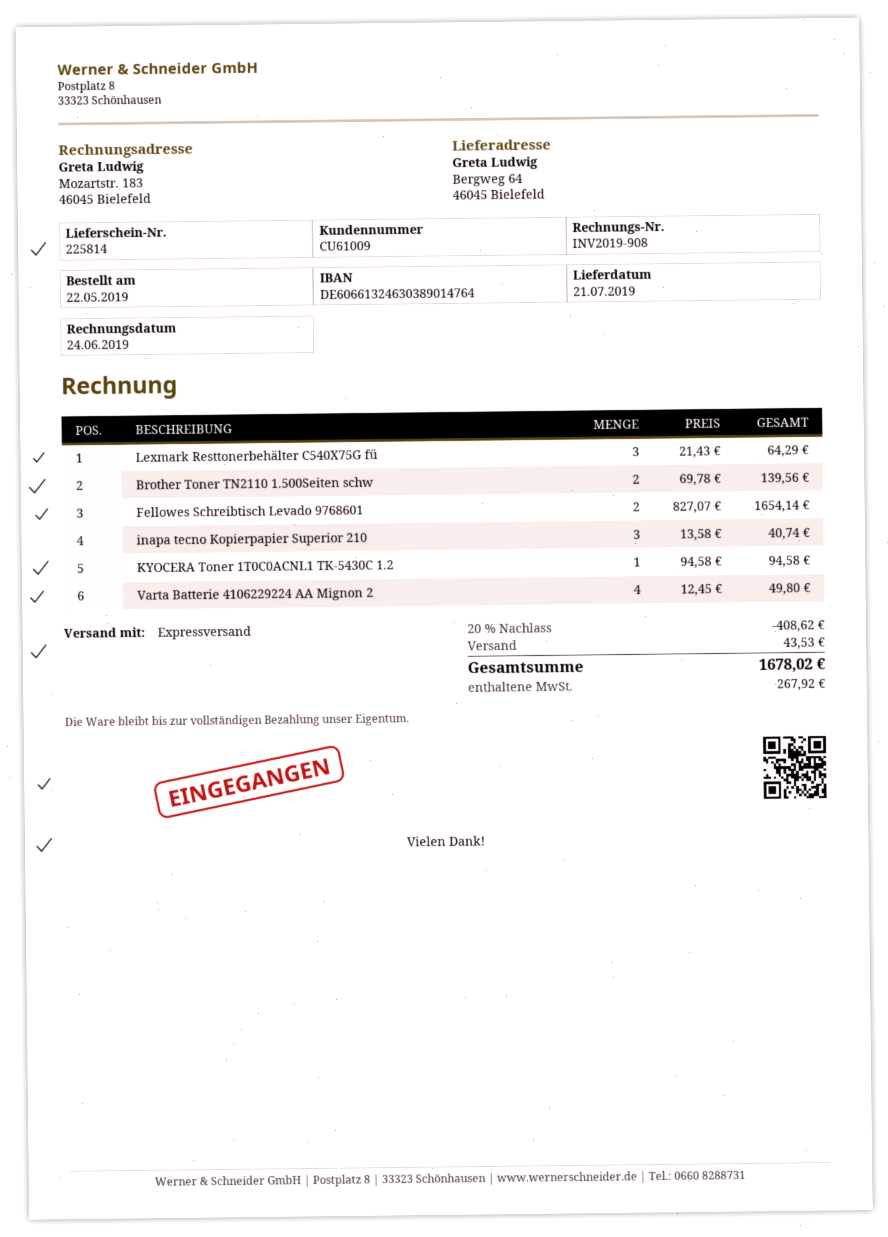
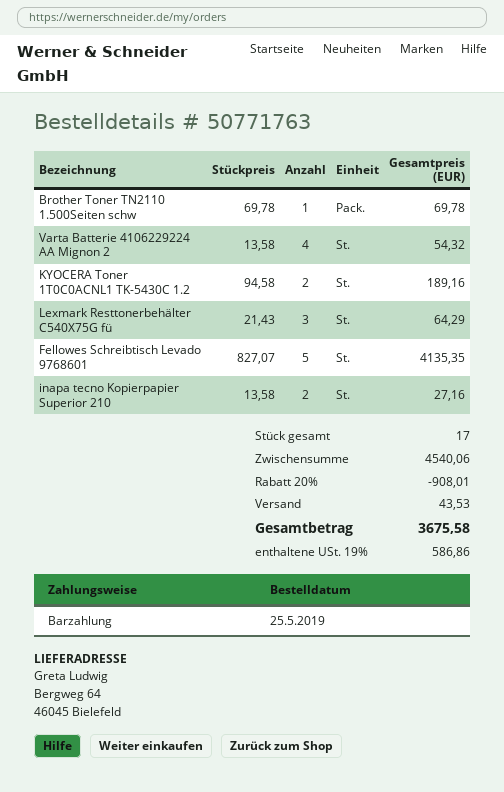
order date: 2019-05-22 -> 2019-05-25
Brother Toner TN2110 1.500Seiten schw: 2 x 69.78 = 139.56 -> 1 x 69.78 = 69.78
Fellowes Schreibtisch Levado 9768601: 2 x 827.07 = 1654.14 -> 5 x 827.07 = 4135.35
inapa tecno Kopierpapier Superior 210: 3 x 13.58 = 40.74 -> 2 x 13.58 = 27.16
KYOCERA Toner 1T0C0ACNL1 TK-5430C 1.2: 1 x 94.58 = 94.58 -> 2 x 94.58 = 189.16
Varta Batterie 4106229224 AA Mignon 2: 4 x 12.45 = 49.80 -> 4 x 13.58 = 54.32
discount: 20% = 408.62 -> 20% = 908.01
tax: 267.92 -> 586.86
total: 1678.02 -> 3675.58

